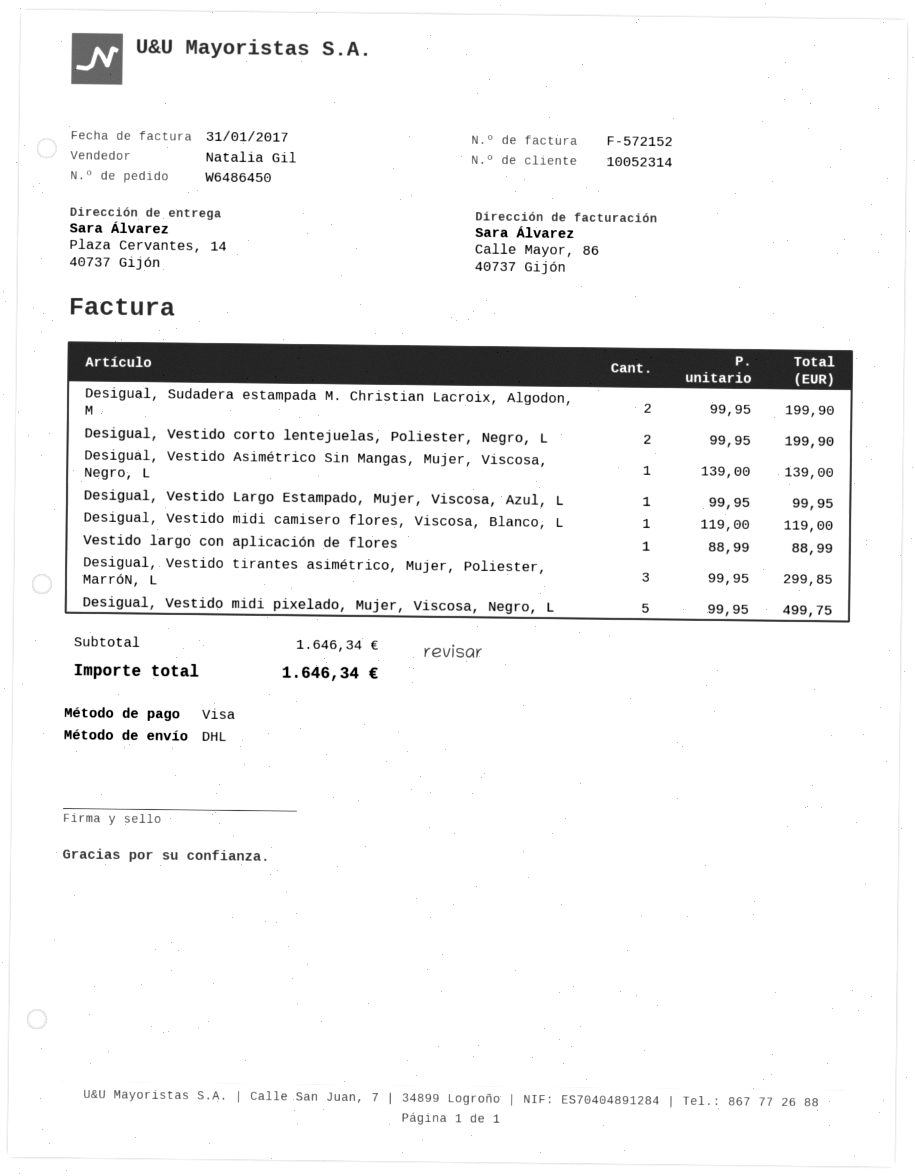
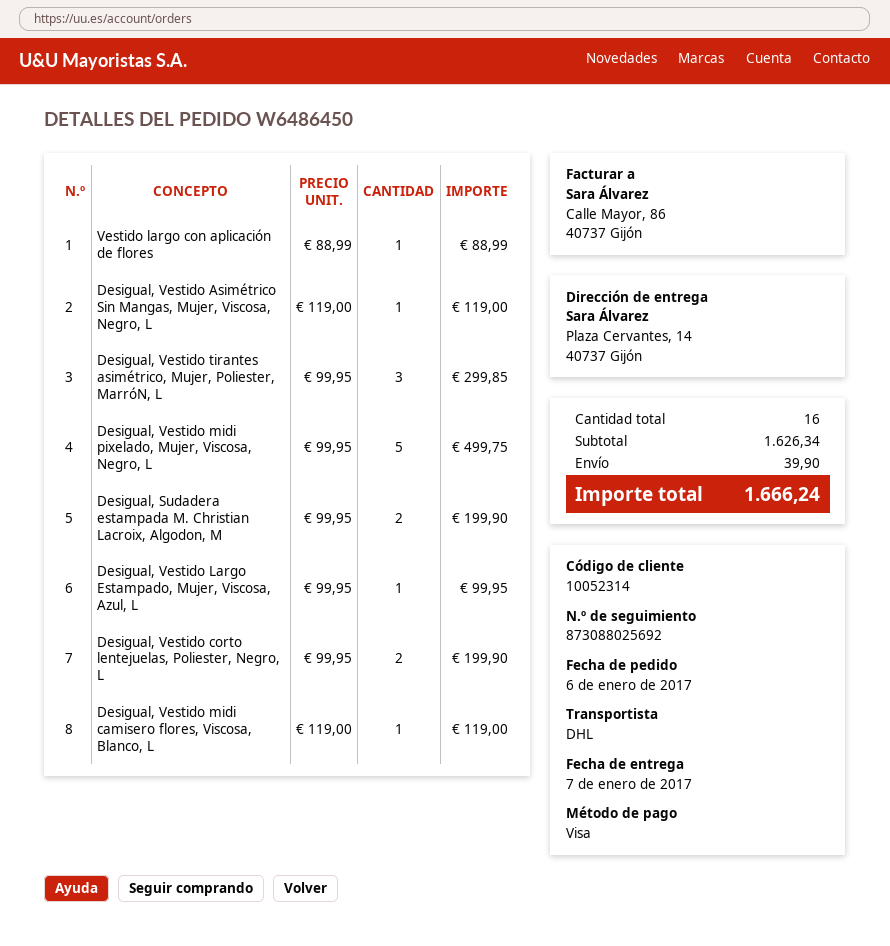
Desigual, Vestido Asimétrico Sin Mangas, Mujer, Viscosa, Negro, L: 1 x 139.00 = 139.00 -> 1 x 119.00 = 119.00
subtotal: 1646.34 -> 1626.34
shipping: none -> 39.90
total: 1646.34 -> 1666.24

